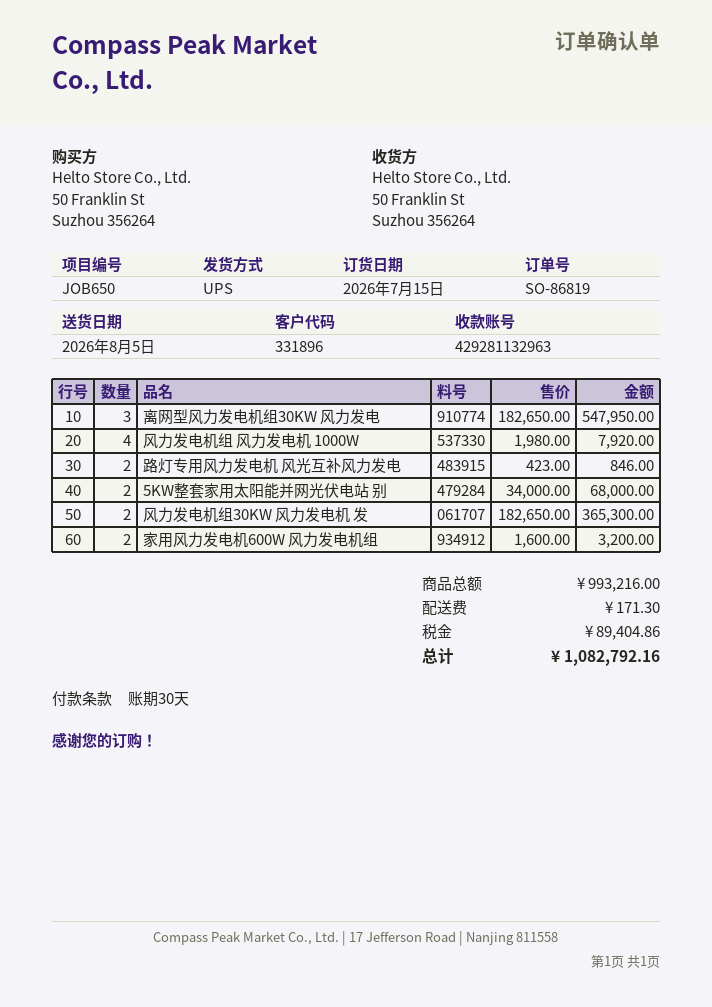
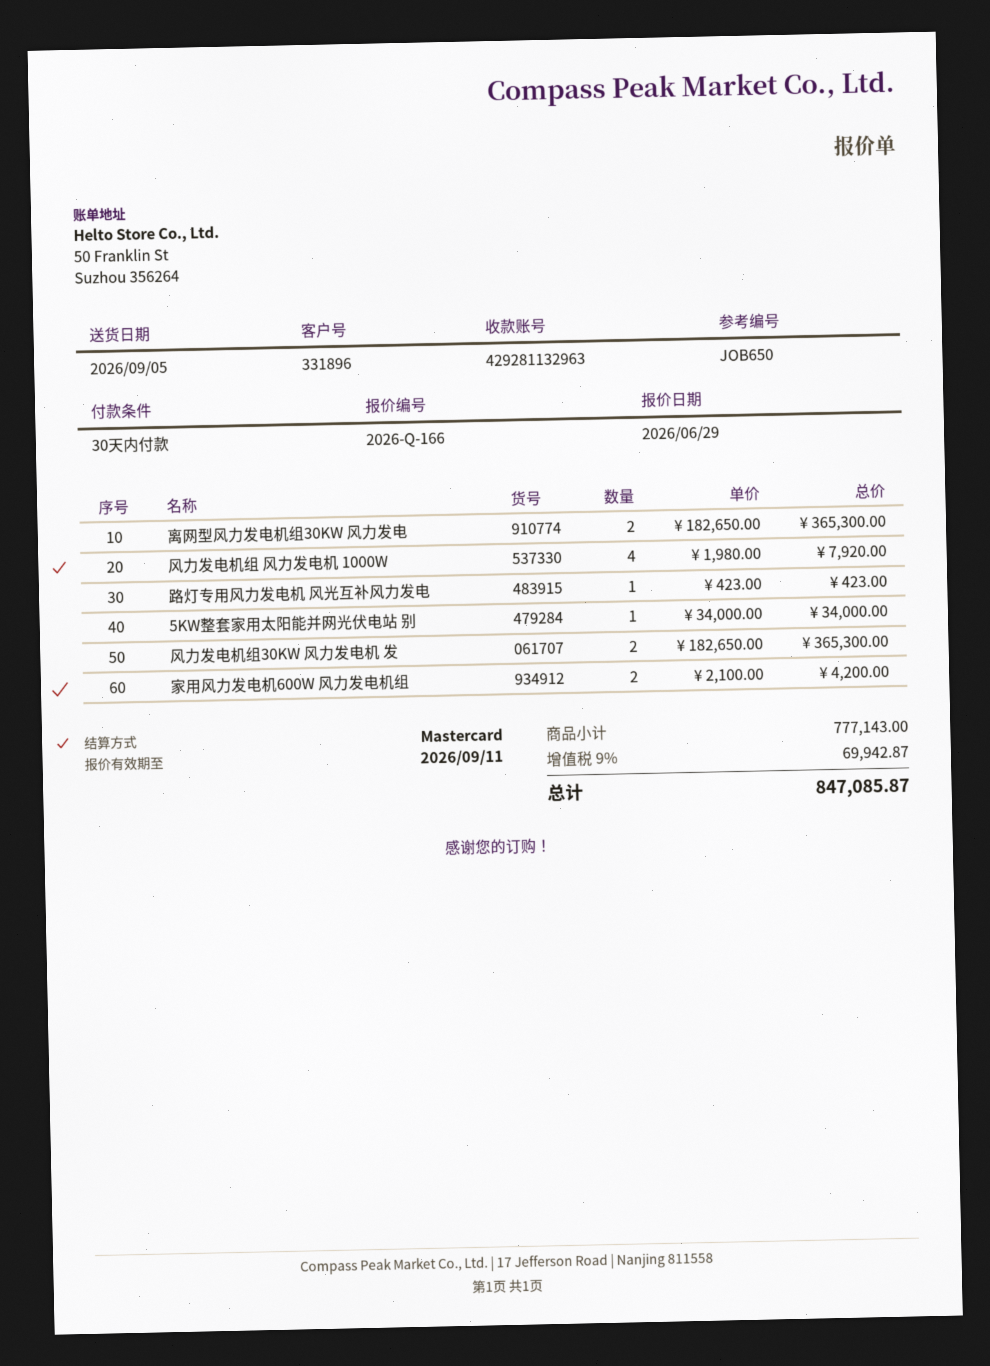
delivery date: 2026-08-05 -> 2026-09-05
离网型风力发电机组30KW 风力发电: 3 x 182650.00 = 547950.00 -> 2 x 182650.00 = 365300.00
路灯专用风力发电机 风光互补风力发电: 2 x 423.00 = 846.00 -> 1 x 423.00 = 423.00
5KW整套家用太阳能并网光伏电站 别: 2 x 34000.00 = 68000.00 -> 1 x 34000.00 = 34000.00
家用风力发电机600W 风力发电机组: 2 x 1600.00 = 3200.00 -> 2 x 2100.00 = 4200.00
subtotal: 993216.00 -> 777143.00
shipping: 171.30 -> none
tax: 89404.86 -> 69942.87
total: 1082792.16 -> 847085.87

